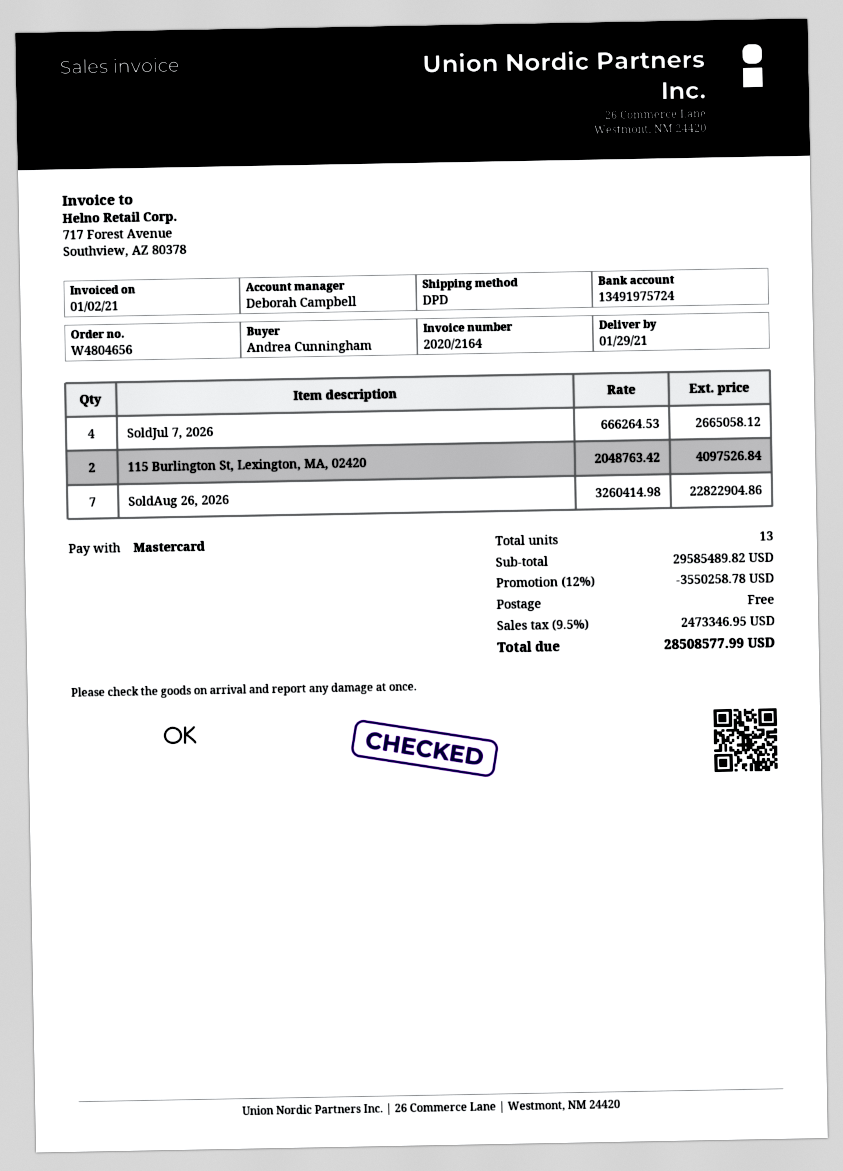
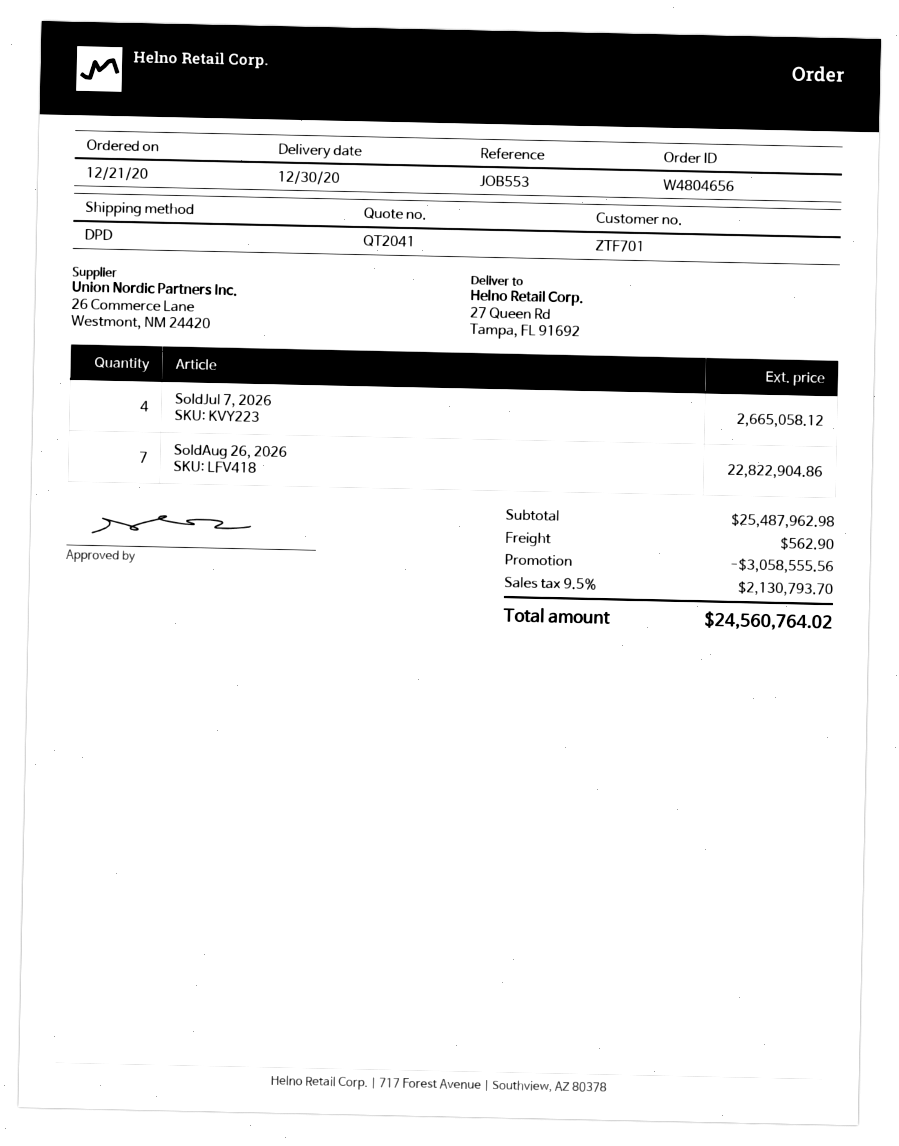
delivery date: 2021-01-29 -> 2020-12-30
115 Burlington St, Lexington, MA, 02420: 2 for 4097526.84 -> none
subtotal: 29585489.82 -> 25487962.98
discount: 3550258.78 -> 3058555.56
shipping: 0.00 -> 562.90
tax: 9.5% = 2473346.95 -> 9.5% = 2130793.70
total: 28508577.99 -> 24560764.02

